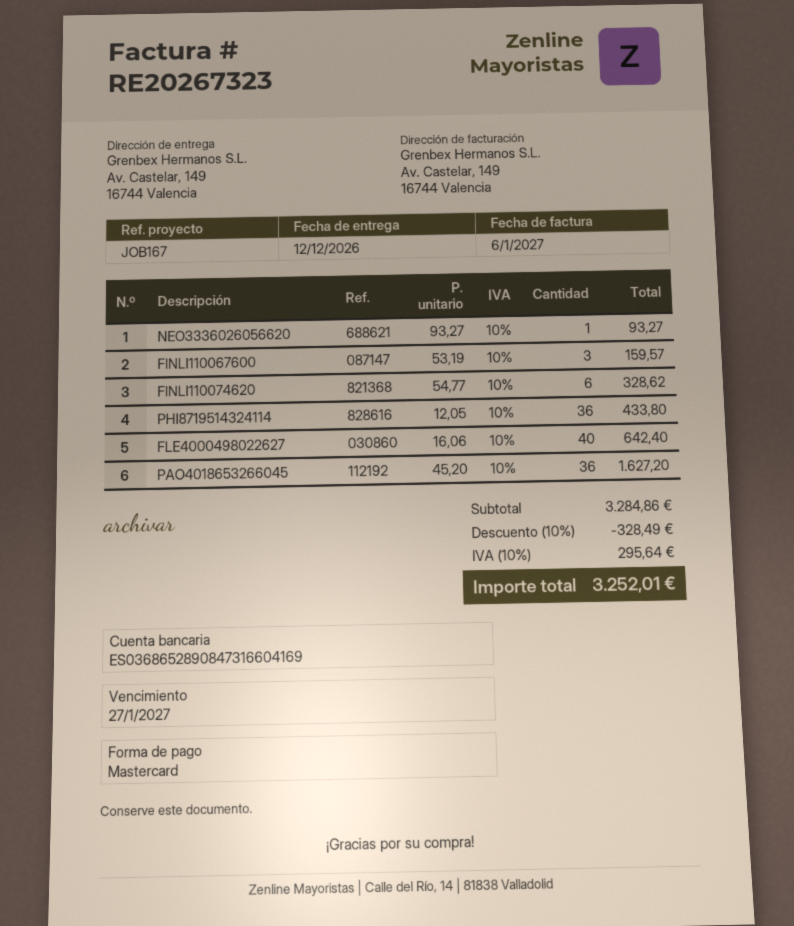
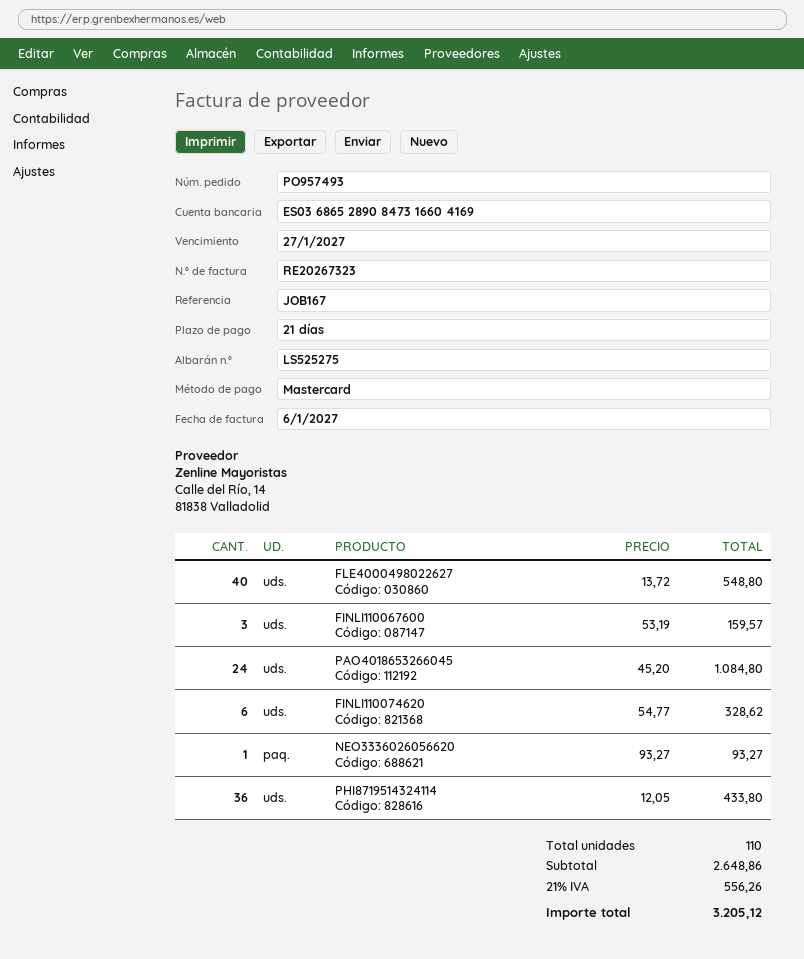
FLE4000498022627: 40 x 16.06 = 642.40 -> 40 x 13.72 = 548.80
PAO4018653266045: 36 x 45.20 = 1627.20 -> 24 x 45.20 = 1084.80
subtotal: 3284.86 -> 2648.86
discount: 10% = 328.49 -> none
tax: 10% = 295.64 -> 21% = 556.26
total: 3252.01 -> 3205.12

